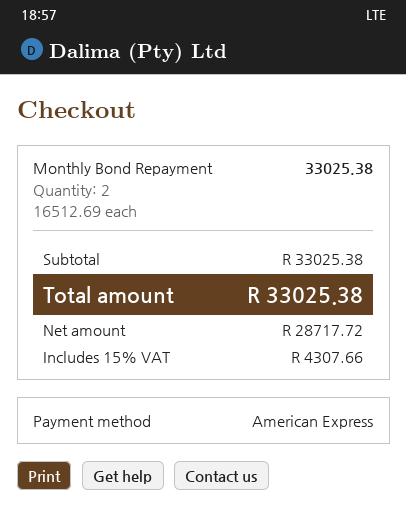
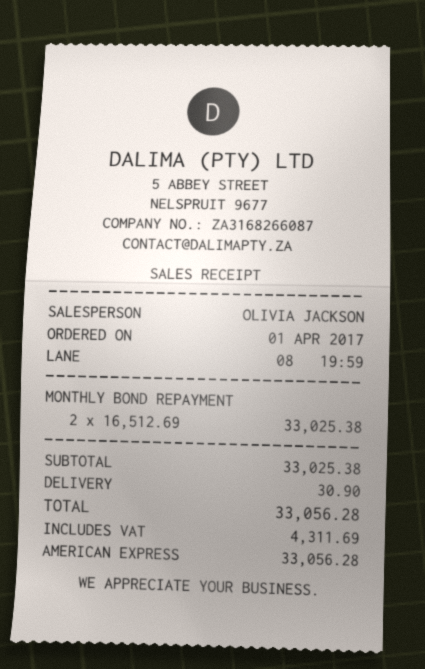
shipping: none -> 30.90
tax: 4307.66 -> 4311.69
total: 33025.38 -> 33056.28

